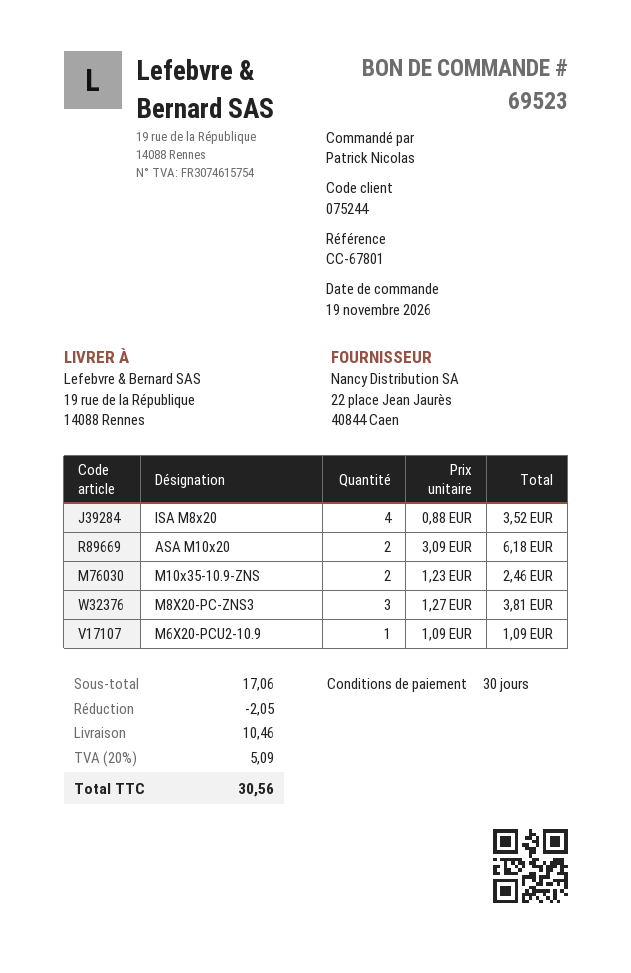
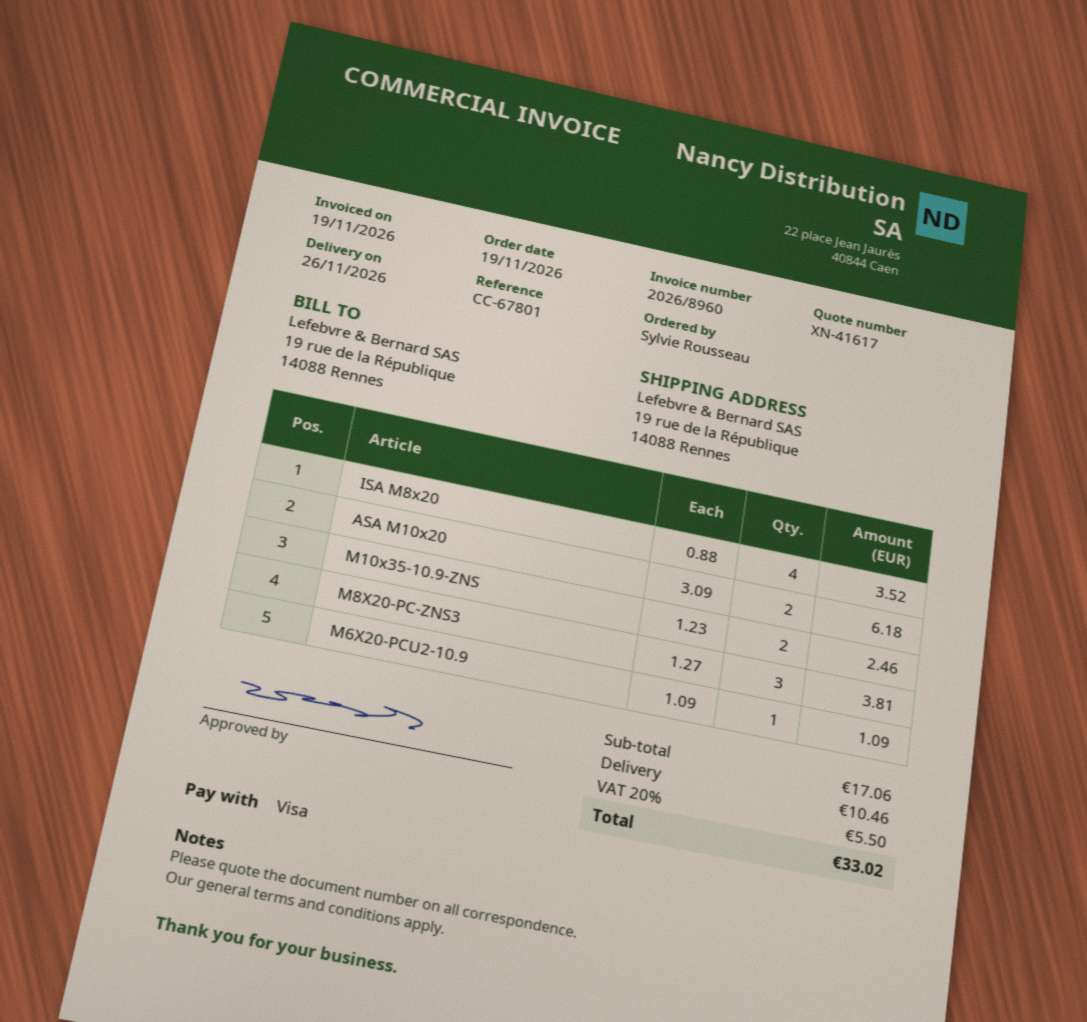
ordered by: Patrick Nicolas -> Sylvie Rousseau
discount: 2.05 -> none
tax: 20% = 5.09 -> 20% = 5.50
total: 30.56 -> 33.02

